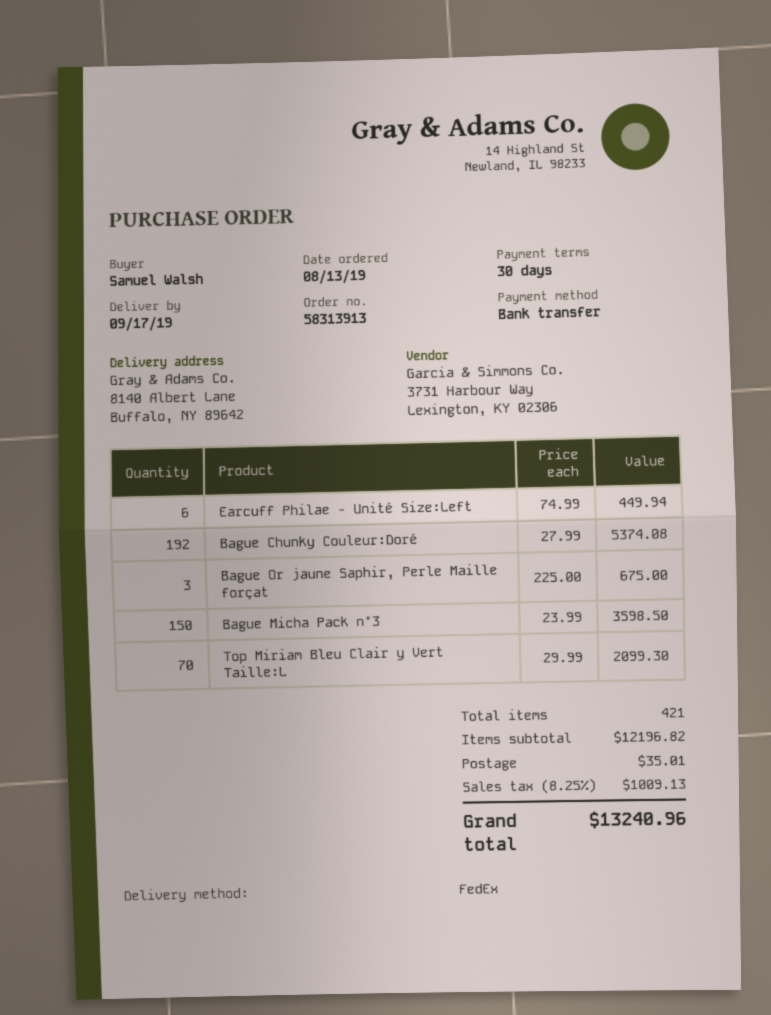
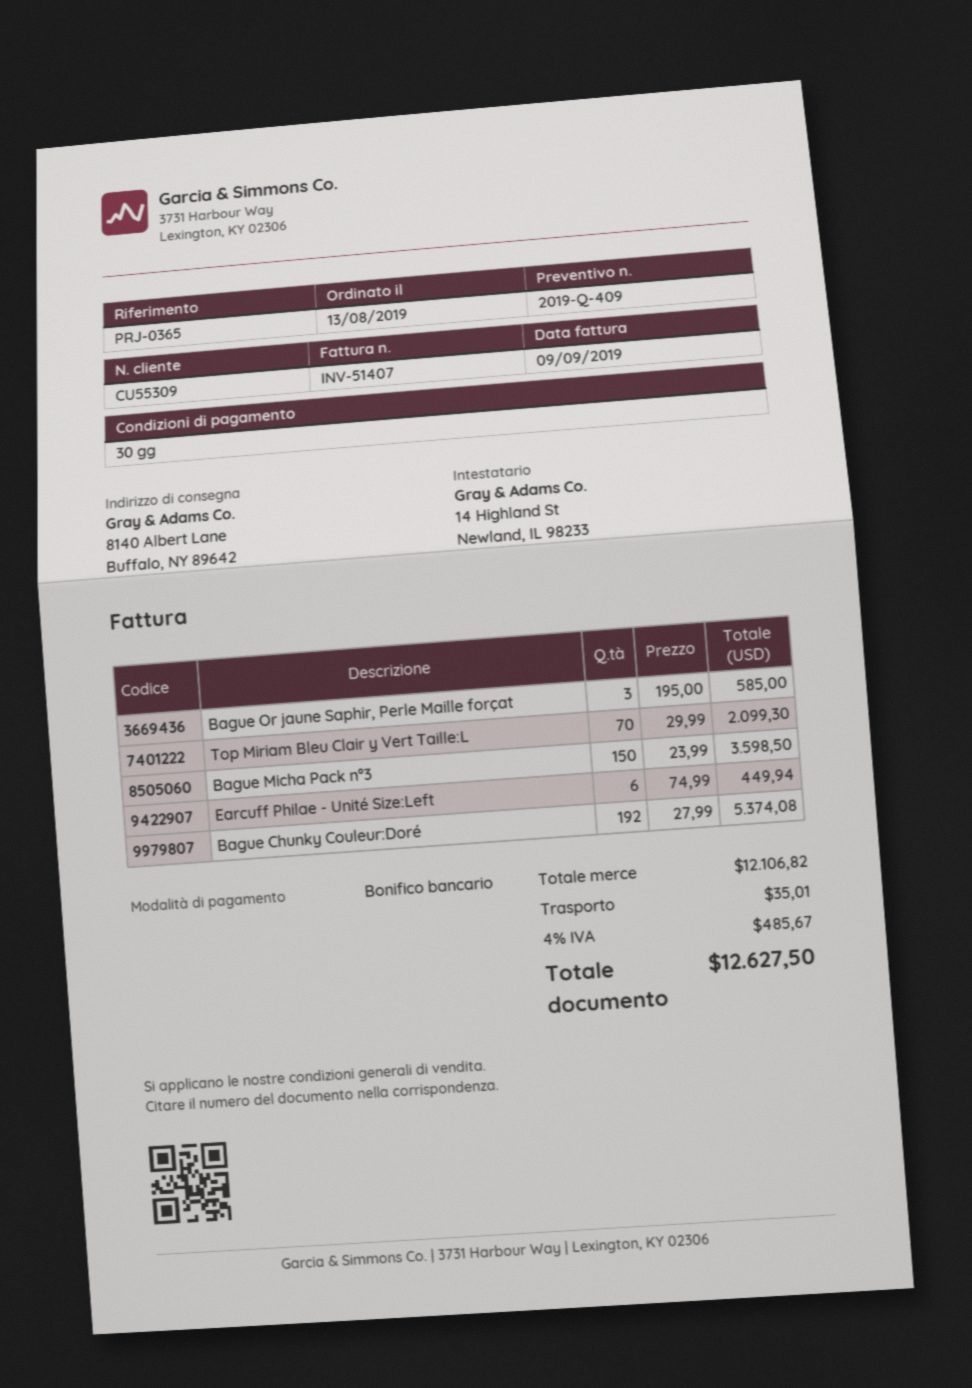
Bague Or jaune Saphir, Perle Maille forçat: 3 x 225.00 = 675.00 -> 3 x 195.00 = 585.00
subtotal: 12196.82 -> 12106.82
tax: 8.25% = 1009.13 -> 4% = 485.67
total: 13240.96 -> 12627.50

